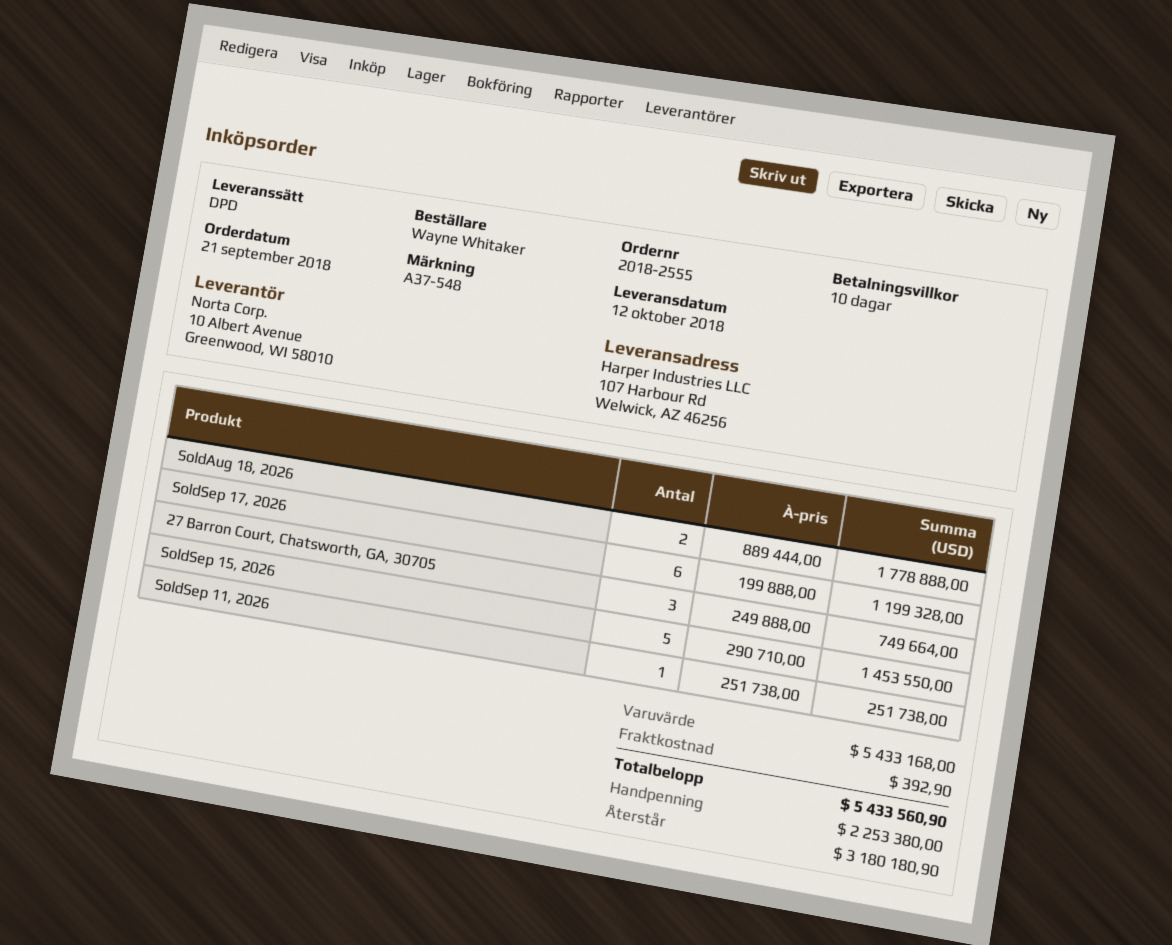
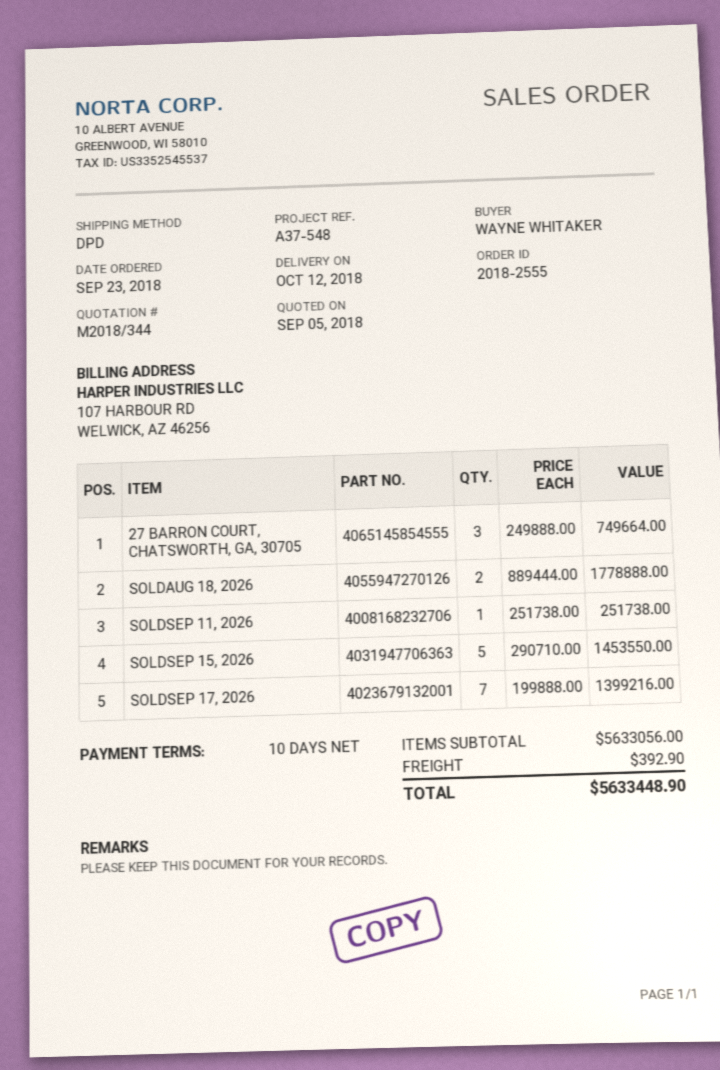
order date: 2018-09-21 -> 2018-09-23
SoldSep 17, 2026: 6 x 199888.00 = 1199328.00 -> 7 x 199888.00 = 1399216.00
subtotal: 5433168.00 -> 5633056.00
total: 5433560.90 -> 5633448.90

